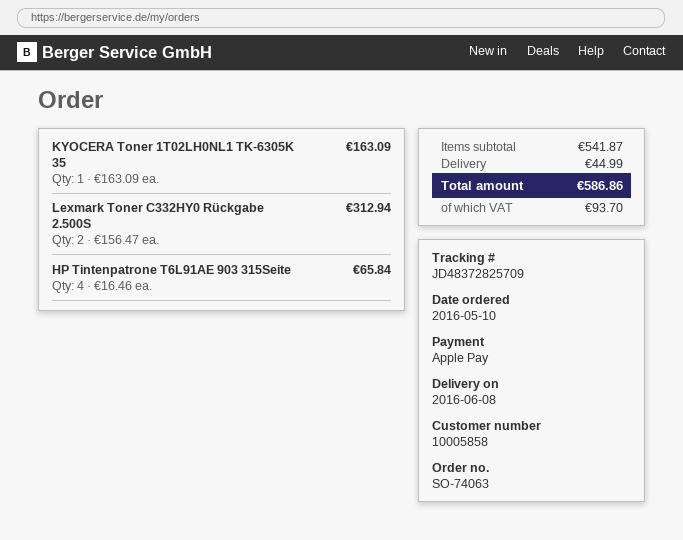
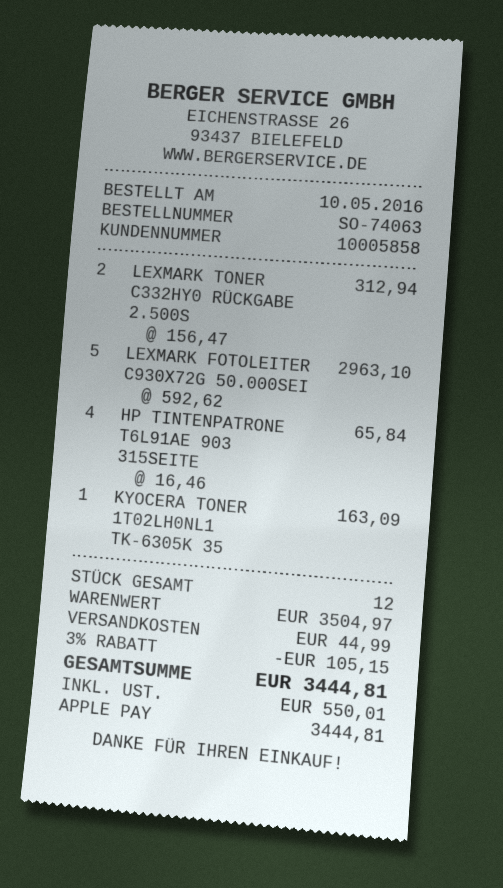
LEXMARK FOTOLEITER C930X72G 50.000SEI: none -> 5 x 592.62 = 2963.10
subtotal: 541.87 -> 3504.97
discount: none -> 3% = 105.15
tax: 93.70 -> 550.01
total: 586.86 -> 3444.81

